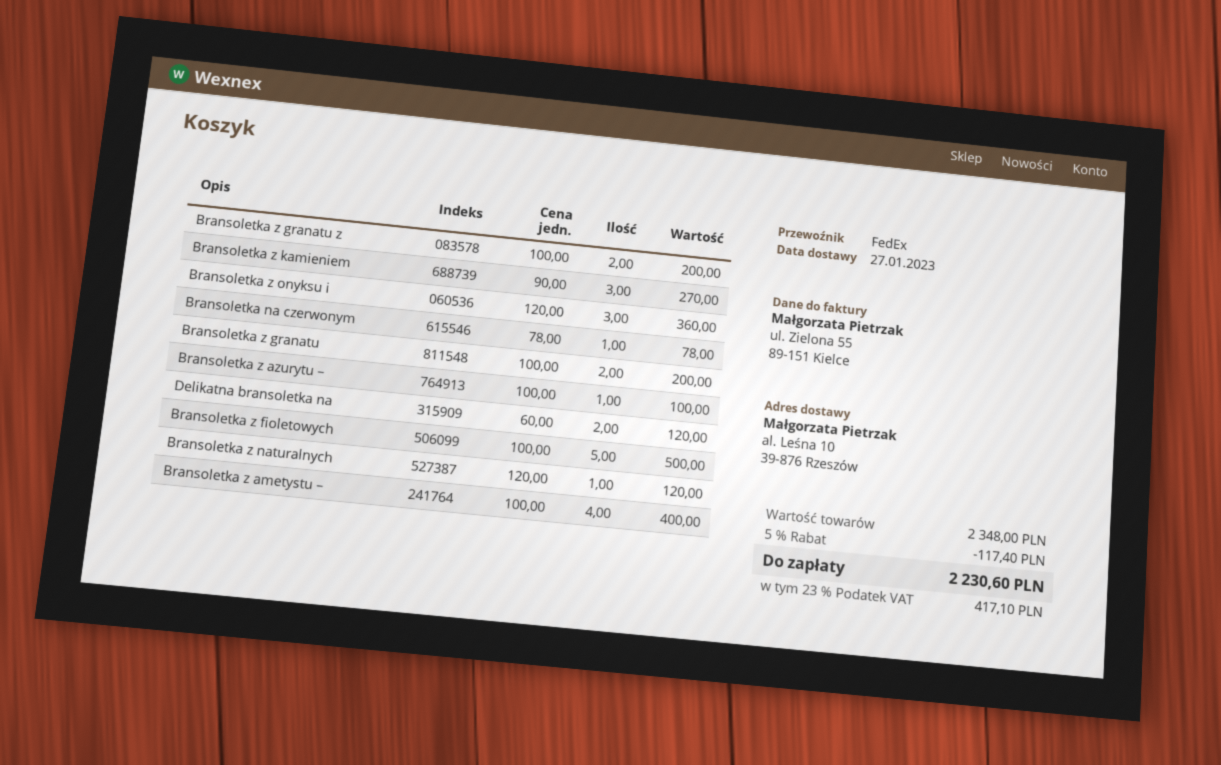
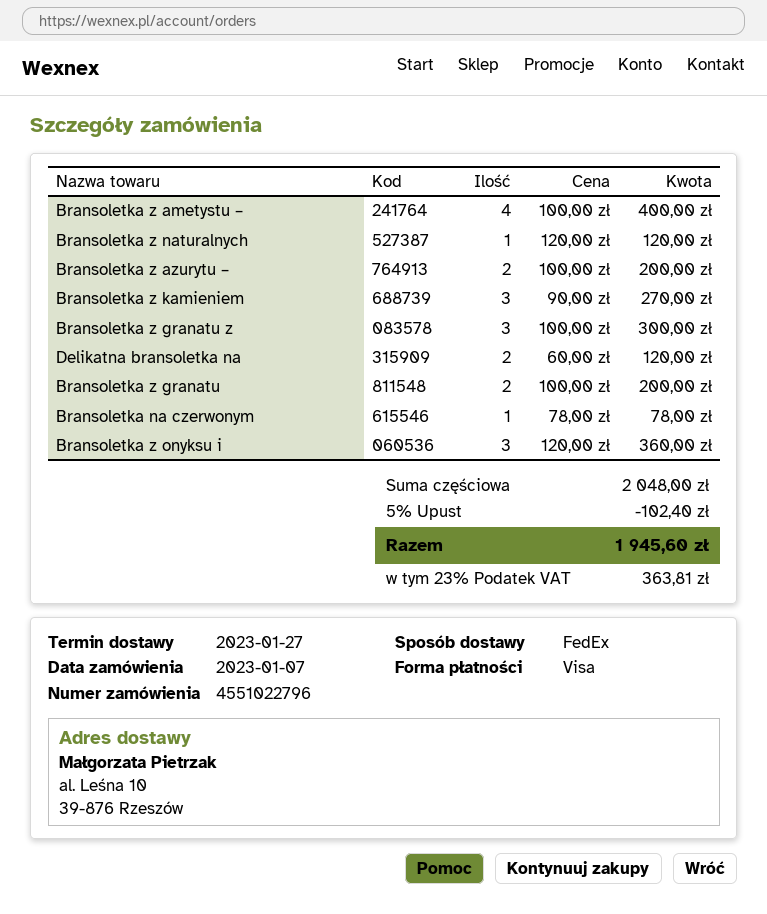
Bransoletka z granatu z: 2 x 100.00 = 200.00 -> 3 x 100.00 = 300.00
Bransoletka z azurytu –: 1 x 100.00 = 100.00 -> 2 x 100.00 = 200.00
Bransoletka z fioletowych: 5 x 100.00 = 500.00 -> none
subtotal: 2348.00 -> 2048.00
discount: 5% = 117.40 -> 5% = 102.40
tax: 23% = 417.10 -> 23% = 363.81
total: 2230.60 -> 1945.60

